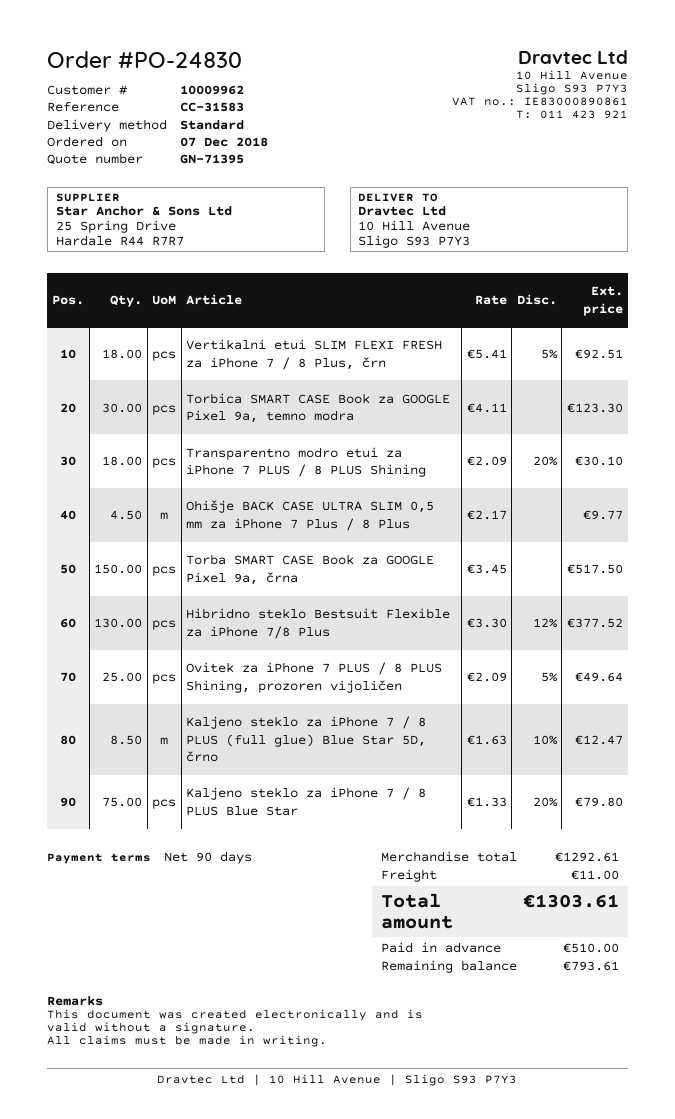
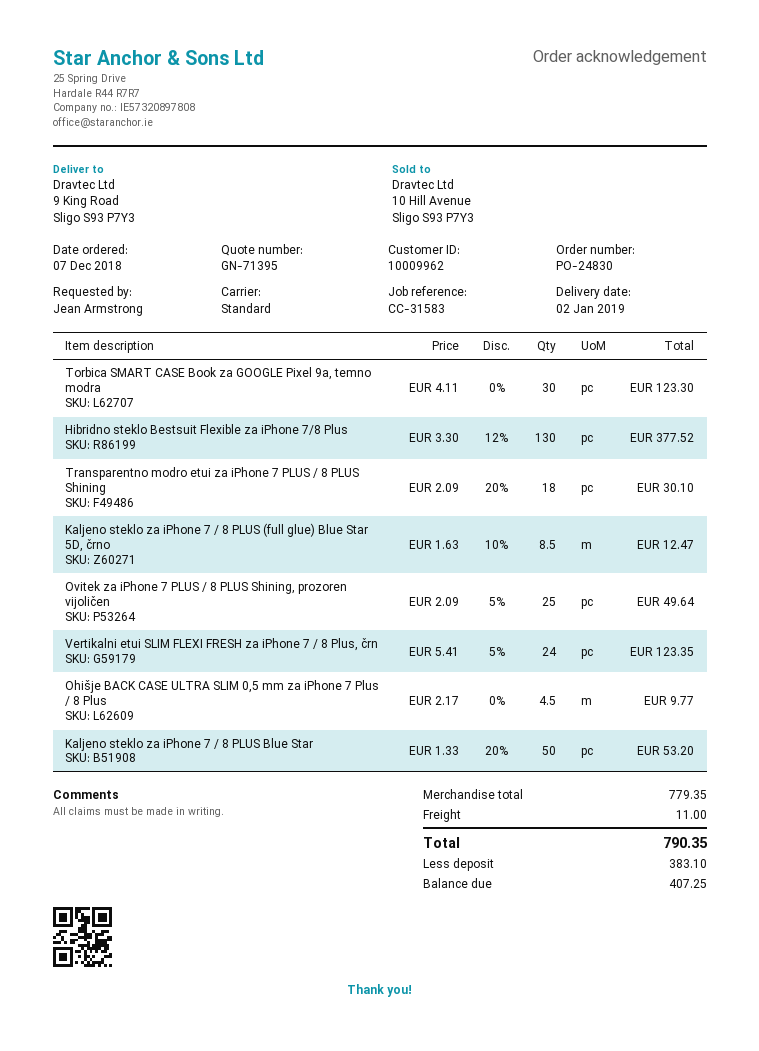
ship to: 10 Hill Avenue, Sligo S93 P7Y3 -> 9 King Road, Sligo S93 P7Y3
Vertikalni etui SLIM FLEXI FRESH za iPhone 7 / 8 Plus, črn: 18 x 5.41 - 5% = 92.51 -> 24 x 5.41 - 5% = 123.35
Torba SMART CASE Book za GOOGLE Pixel 9a, črna: 150 x 3.45 = 517.50 -> none
Kaljeno steklo za iPhone 7 / 8 PLUS Blue Star: 75 x 1.33 - 20% = 79.80 -> 50 x 1.33 - 20% = 53.20
subtotal: 1292.61 -> 779.35
total: 1303.61 -> 790.35
deposit: 510.00 -> 383.10
balance: 793.61 -> 407.25

